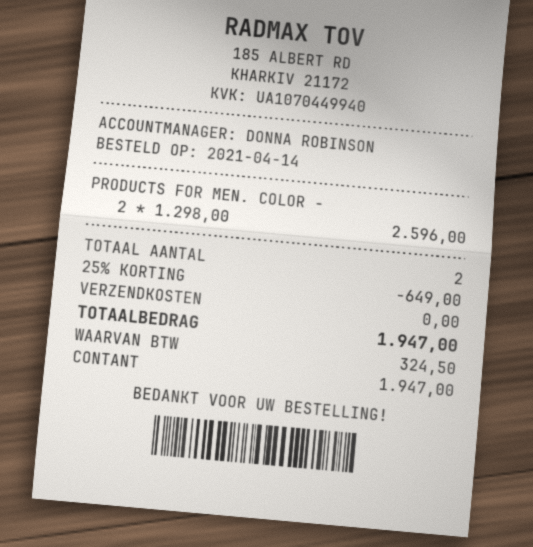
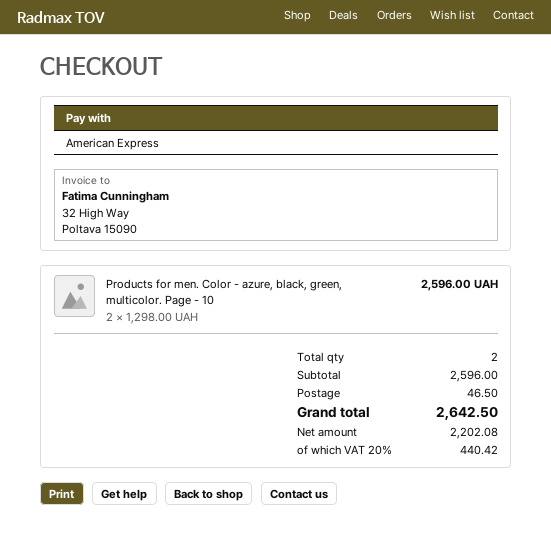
payment method: cash -> American Express
discount: 25% = 649.00 -> none
shipping: 0.00 -> 46.50
tax: 324.50 -> 440.42
total: 1947.00 -> 2642.50

